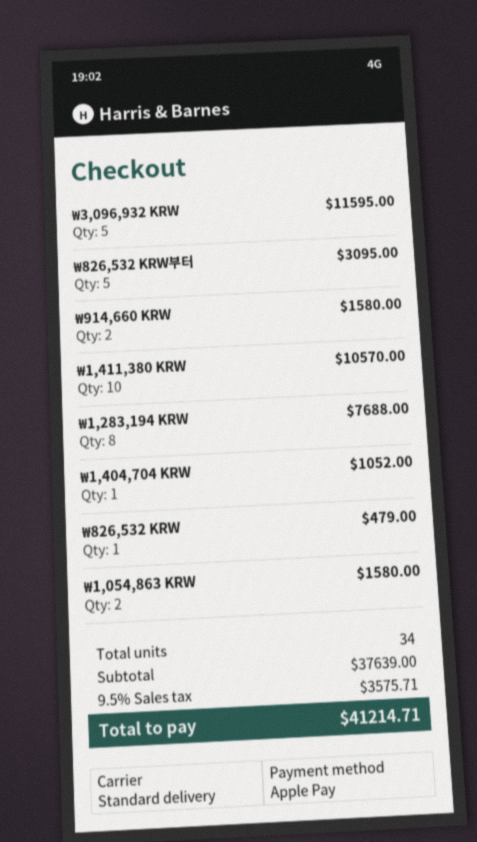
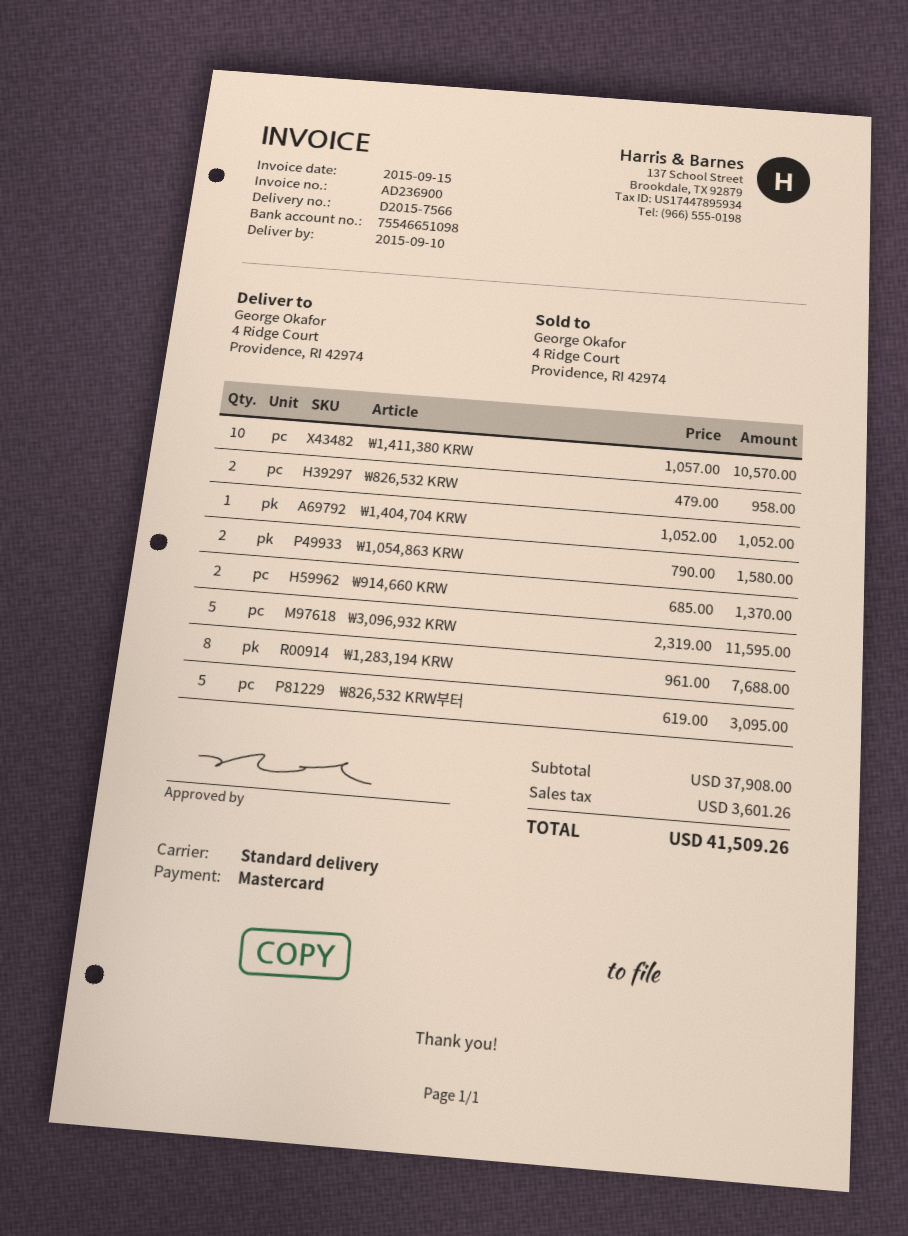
payment method: Apple Pay -> Mastercard
₩914,660 KRW: 2 for 1580.00 -> 2 for 1370.00
₩826,532 KRW: 1 for 479.00 -> 2 for 958.00
subtotal: 37639.00 -> 37908.00
tax: 3575.71 -> 3601.26
total: 41214.71 -> 41509.26

